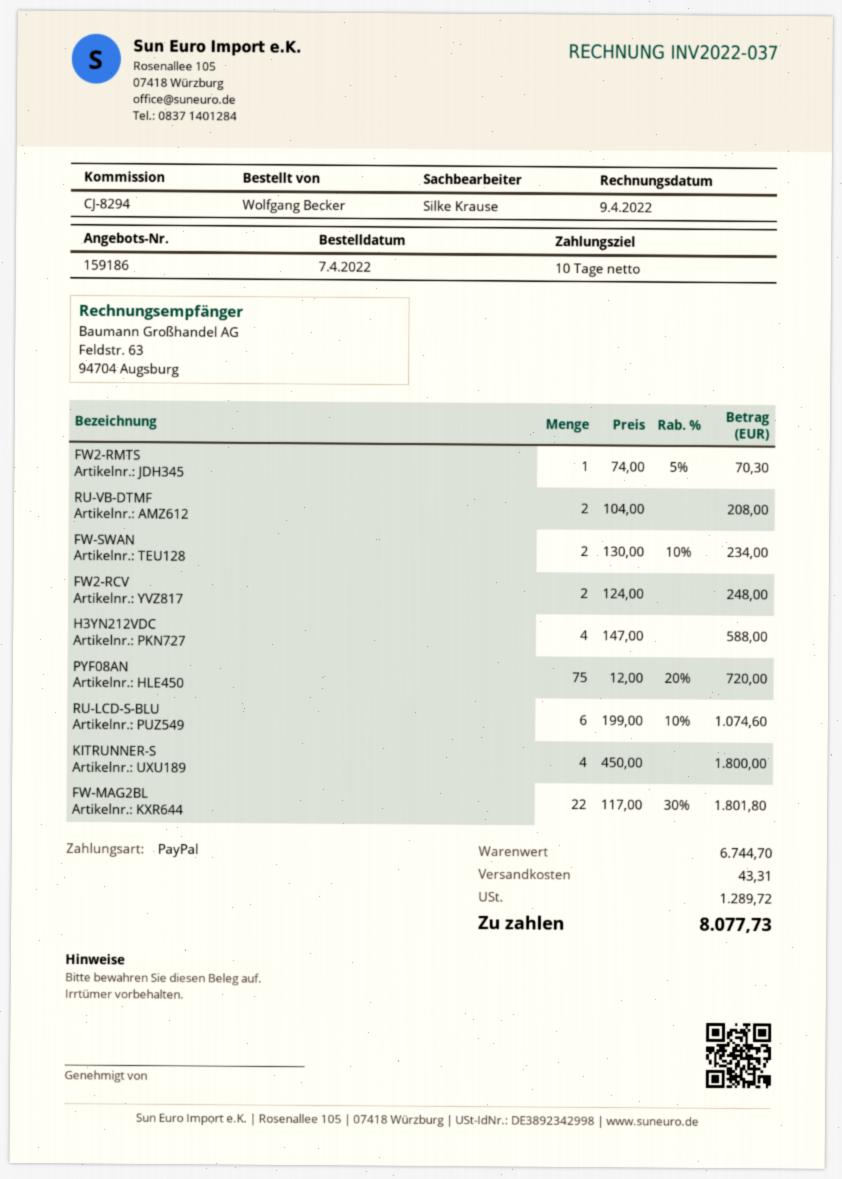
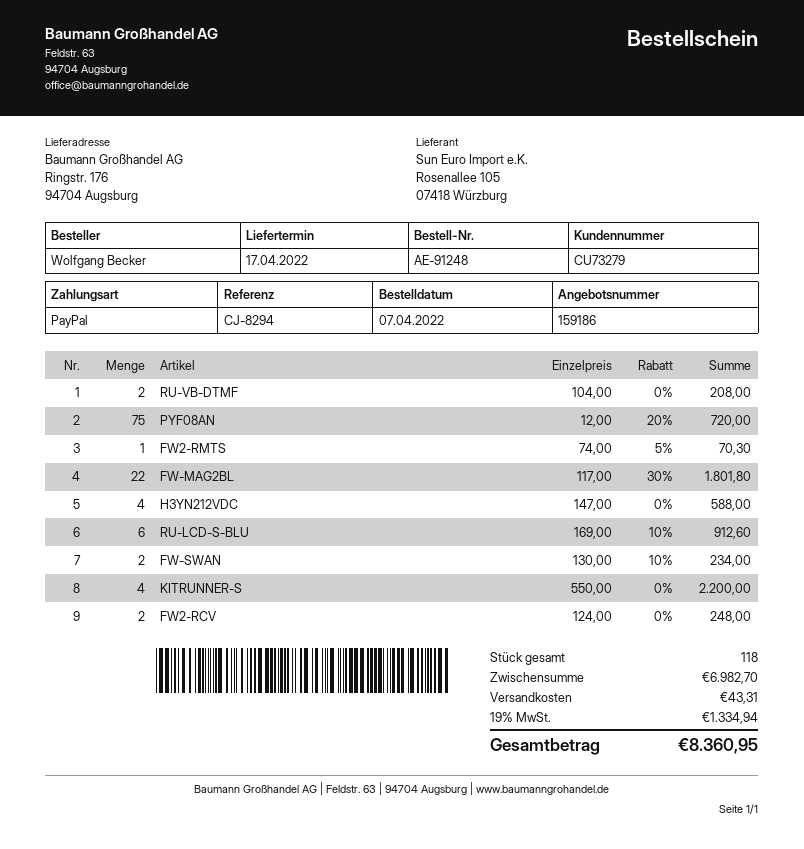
RU-LCD-S-BLU: 6 x 199.00 - 10% = 1074.60 -> 6 x 169.00 - 10% = 912.60
KITRUNNER-S: 4 x 450.00 = 1800.00 -> 4 x 550.00 = 2200.00
subtotal: 6744.70 -> 6982.70
tax: 1289.72 -> 1334.94
total: 8077.73 -> 8360.95

